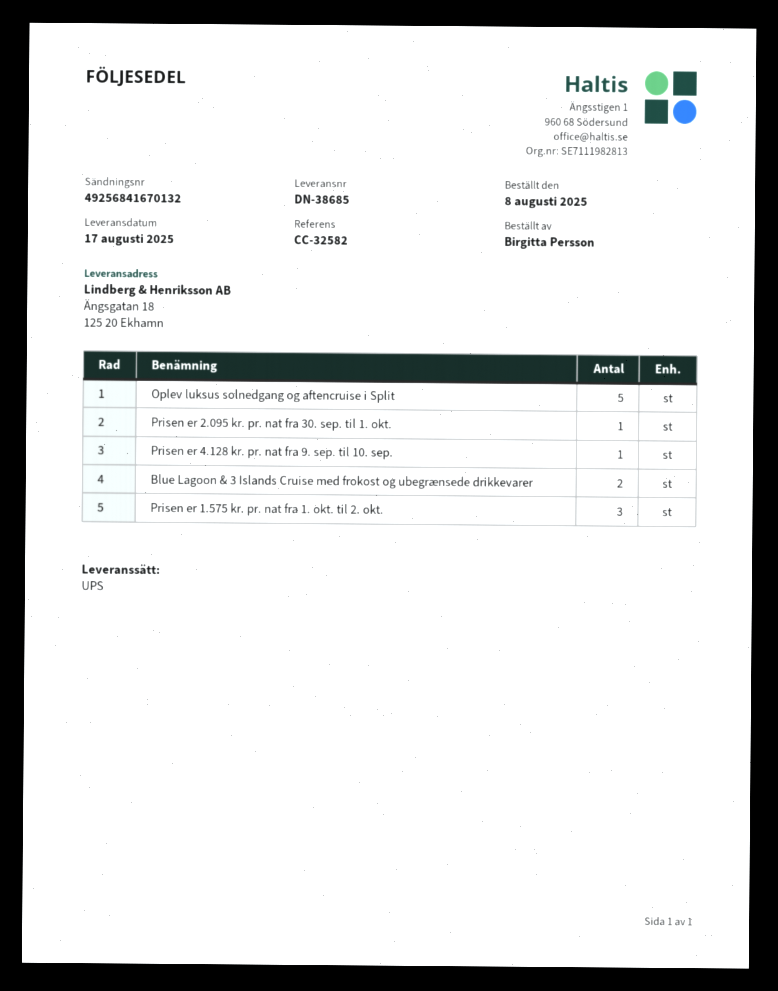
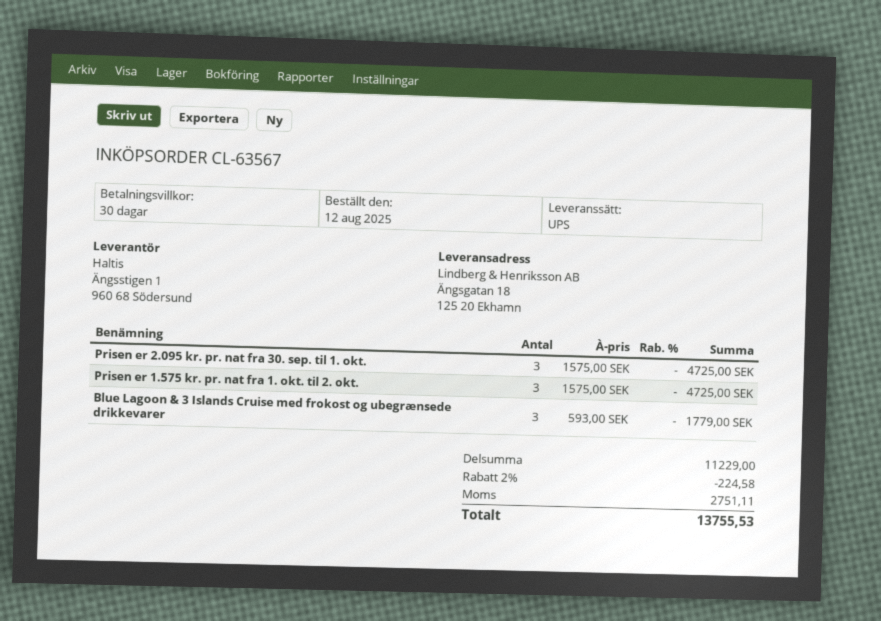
order date: 2025-08-08 -> 2025-08-12
Oplev luksus solnedgang og aftencruise i Split: 5 -> none
Prisen er 2.095 kr. pr. nat fra 30. sep. til 1. okt.: 1 -> 3
Prisen er 4.128 kr. pr. nat fra 9. sep. til 10. sep.: 1 -> none
Blue Lagoon & 3 Islands Cruise med frokost og ubegrænsede drikkevarer: 2 -> 3

